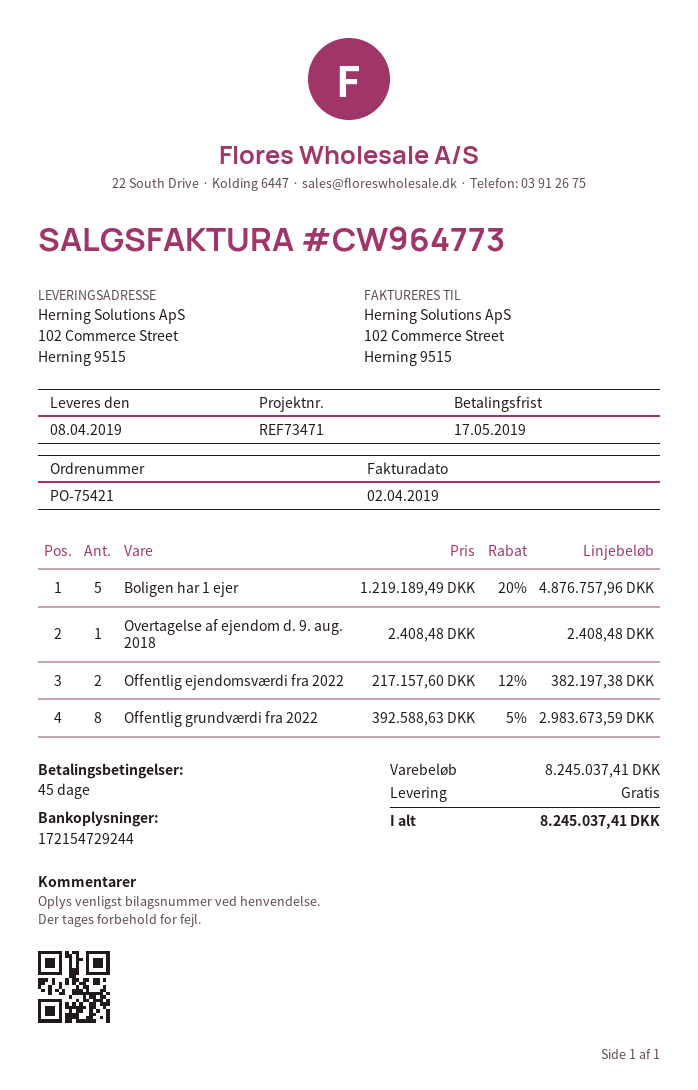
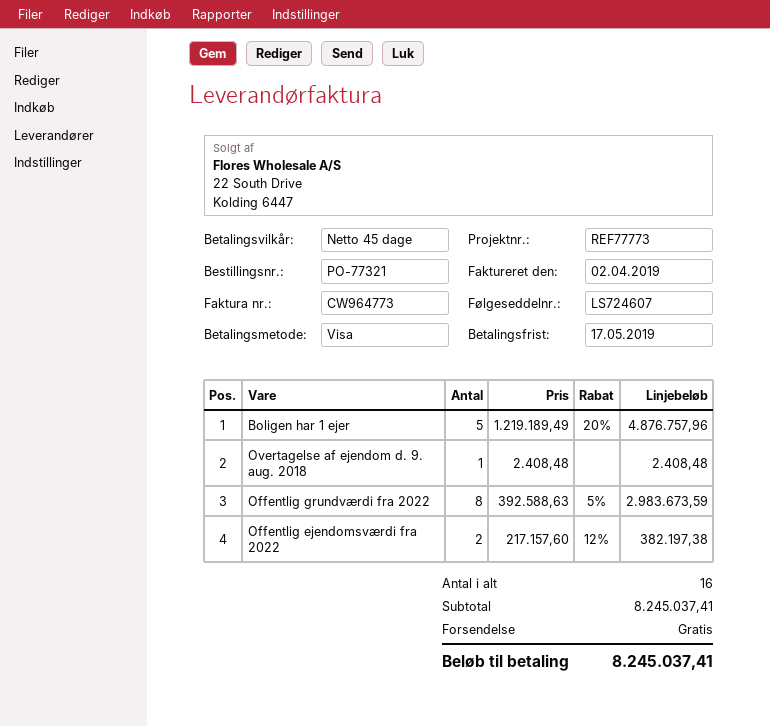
order number: PO-75421 -> PO-77321
reference: REF73471 -> REF77773

